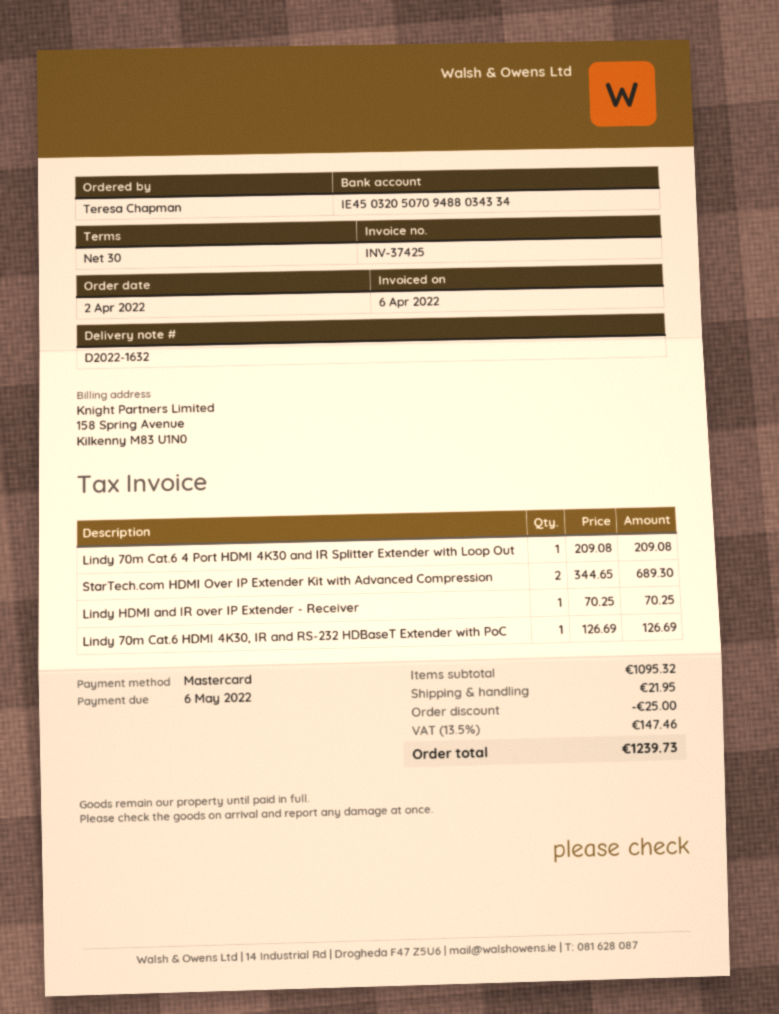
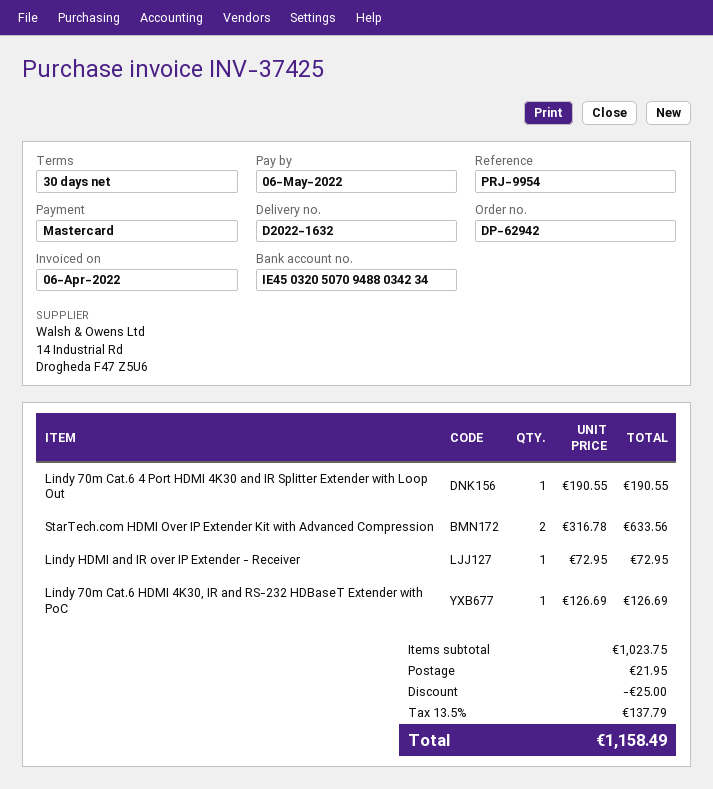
bank account: IE45032050709488034334 -> IE45032050709488034234
Lindy 70m Cat.6 4 Port HDMI 4K30 and IR Splitter Extender with Loop Out: 1 x 209.08 = 209.08 -> 1 x 190.55 = 190.55
StarTech.com HDMI Over IP Extender Kit with Advanced Compression: 2 x 344.65 = 689.30 -> 2 x 316.78 = 633.56
Lindy HDMI and IR over IP Extender - Receiver: 1 x 70.25 = 70.25 -> 1 x 72.95 = 72.95
subtotal: 1095.32 -> 1023.75
tax: 13.5% = 147.46 -> 13.5% = 137.79
total: 1239.73 -> 1158.49

